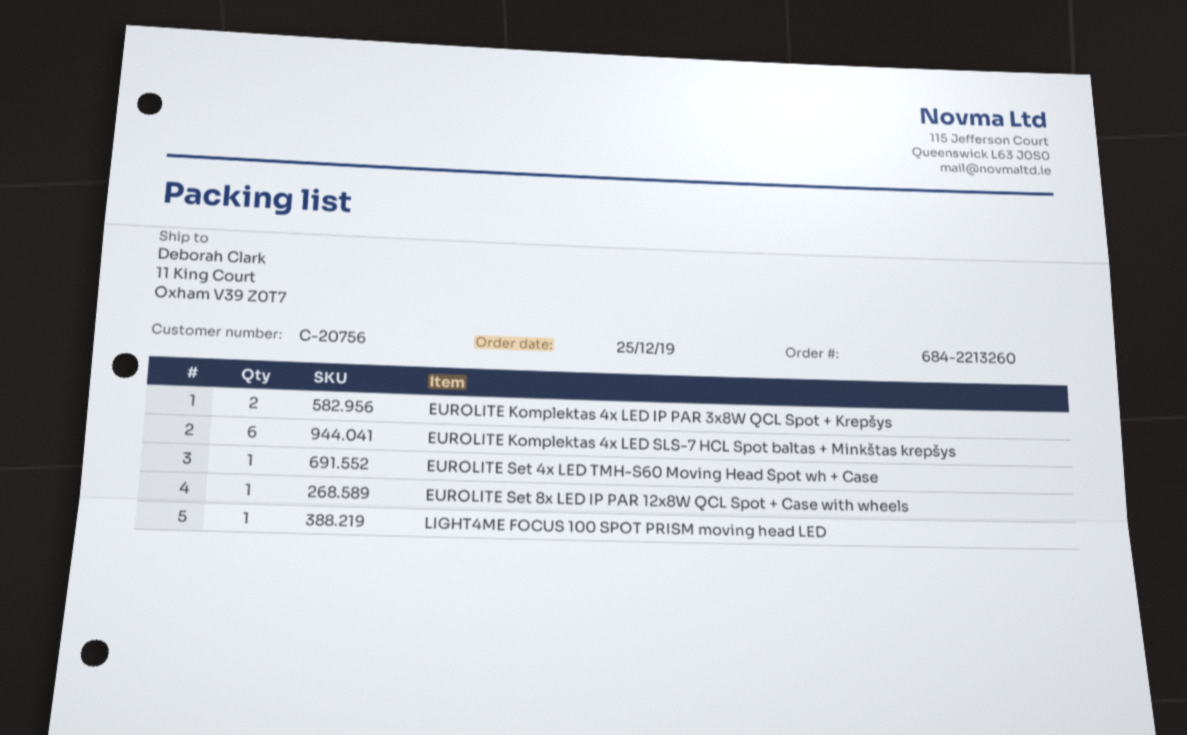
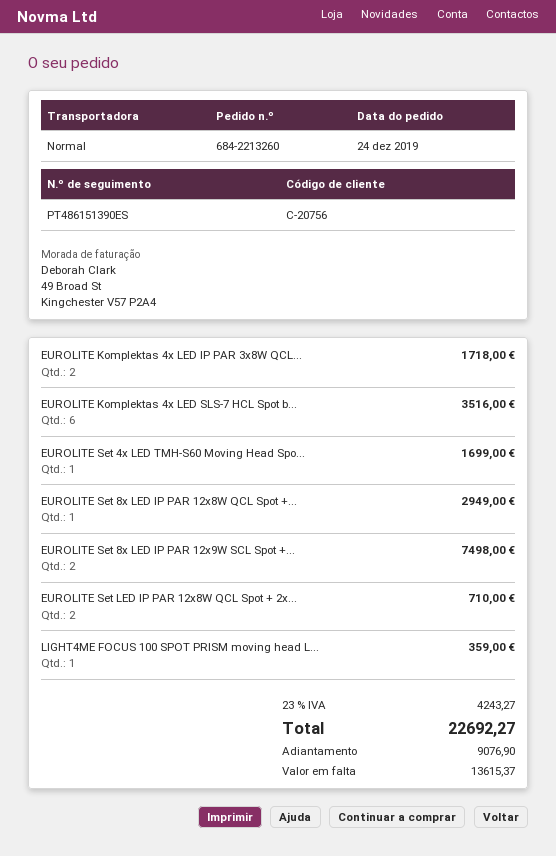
order date: 2019-12-25 -> 2019-12-24
EUROLITE Set 8x LED IP PAR 12x9W SCL Spot +...: none -> 2
EUROLITE Set LED IP PAR 12x8W QCL Spot + 2x...: none -> 2

